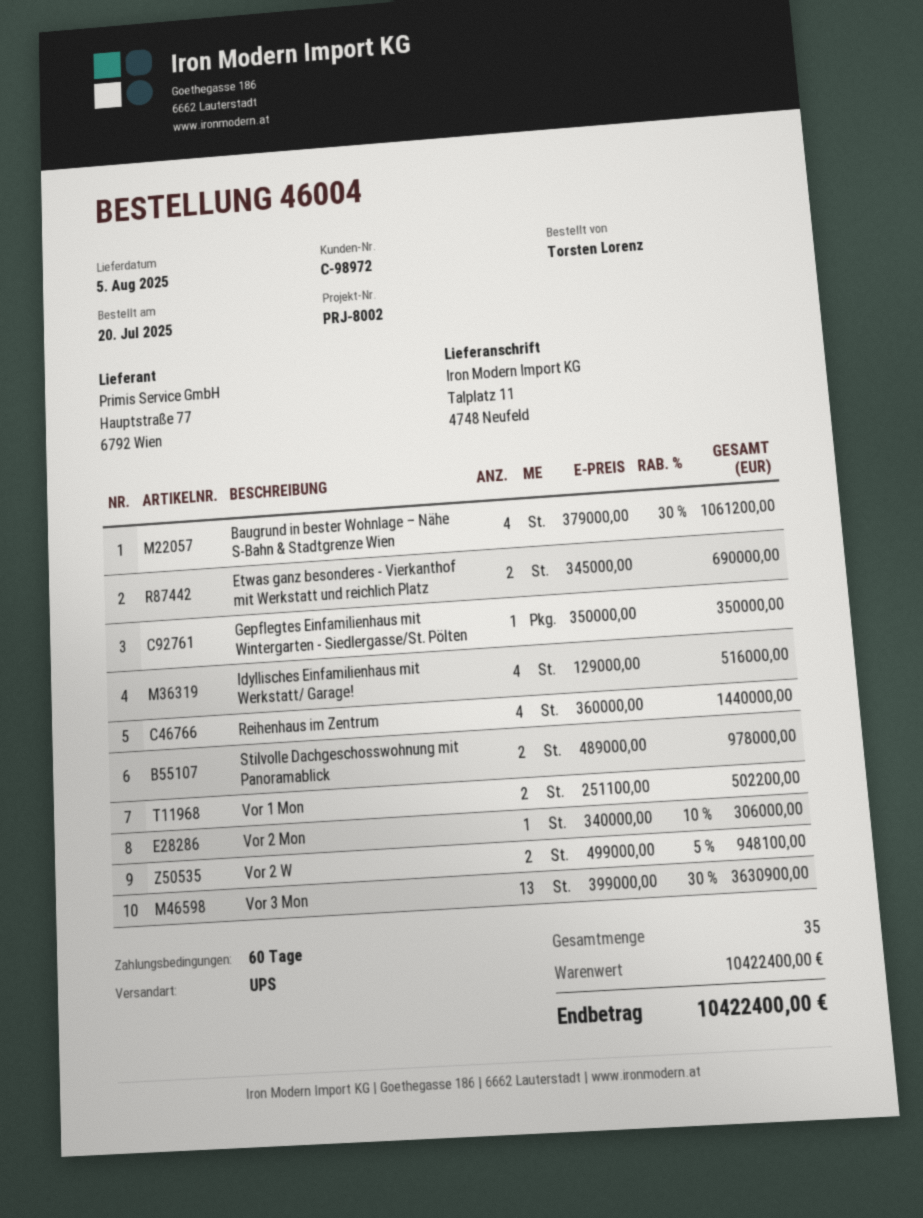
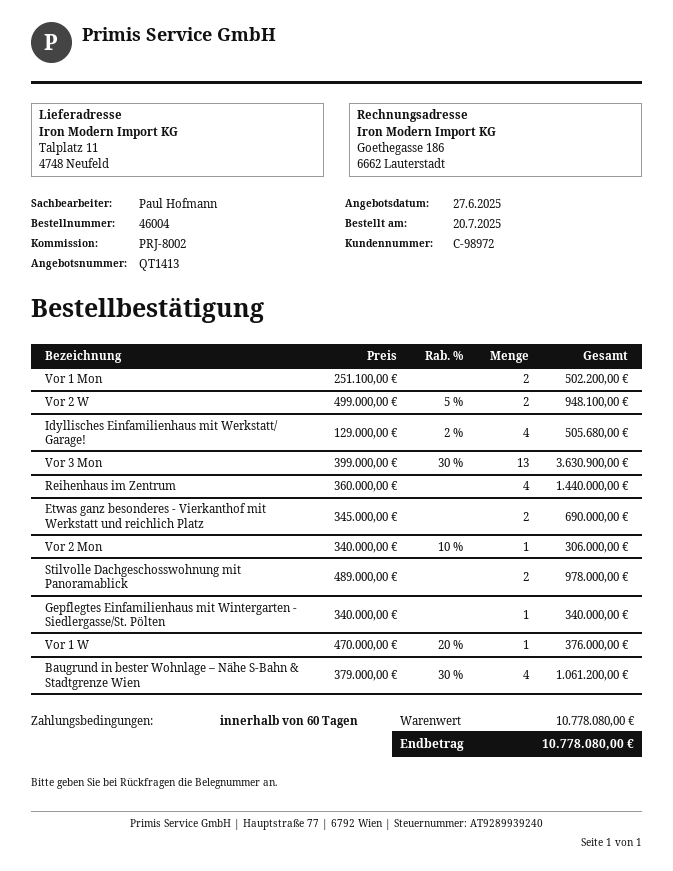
Gepflegtes Einfamilienhaus mit Wintergarten - Siedlergasse/St. Pölten: 1 x 350000.00 = 350000.00 -> 1 x 340000.00 = 340000.00
Idyllisches Einfamilienhaus mit Werkstatt/ Garage!: 4 x 129000.00 = 516000.00 -> 4 x 129000.00 - 2% = 505680.00
Vor 1 W: none -> 1 x 470000.00 - 20% = 376000.00
subtotal: 10422400.00 -> 10778080.00
total: 10422400.00 -> 10778080.00

